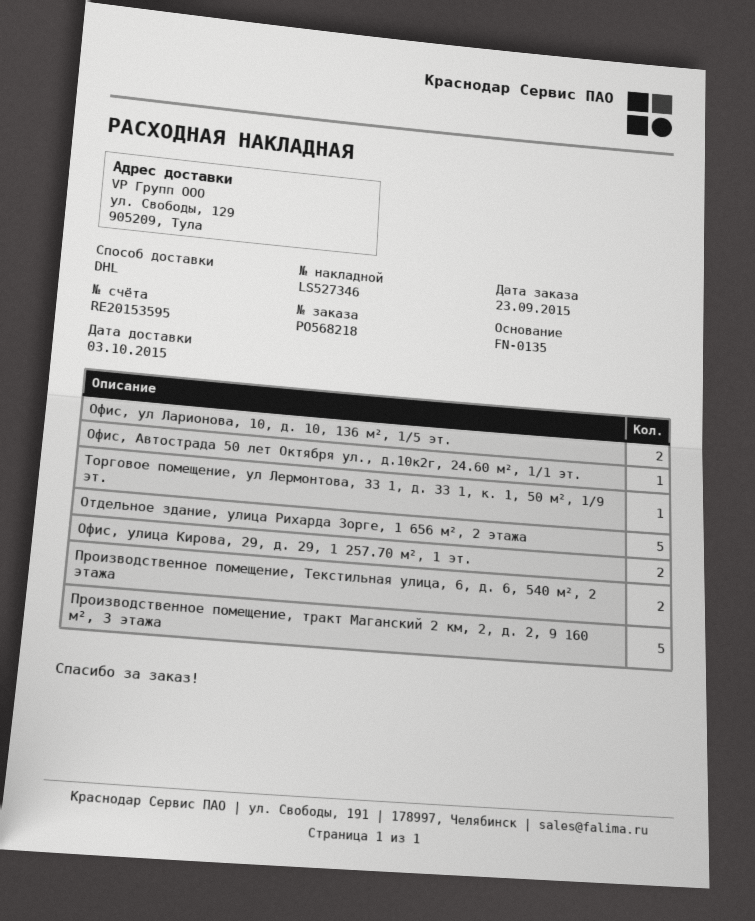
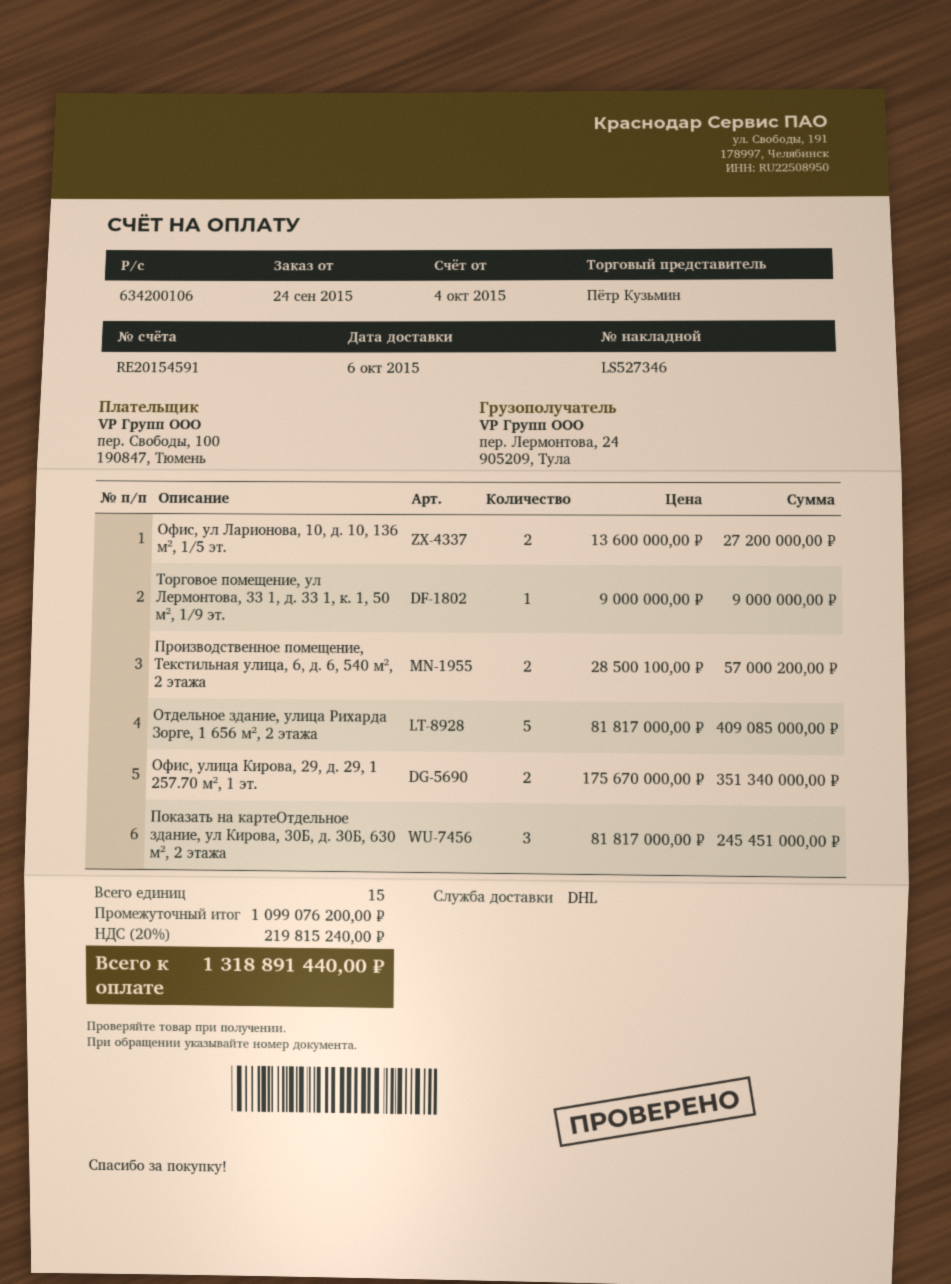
order date: 2015-09-23 -> 2015-09-24
delivery date: 2015-10-03 -> 2015-10-06
invoice number: RE20153595 -> RE20154591
ship to: ул. Свободы, 129, 905209, Тула -> пер. Лермонтова, 24, 905209, Тула
Офис, Автострада 50 лет Октября ул., д.10к2г, 24.60 м², 1/1 эт.: 1 -> none
Производственное помещение, тракт Маганский 2 км, 2, д. 2, 9 160 м², 3 этажа: 5 -> none
Показать на картеОтдельное здание, ул Кирова, 30Б, д. 30Б, 630 м², 2 этажа: none -> 3

